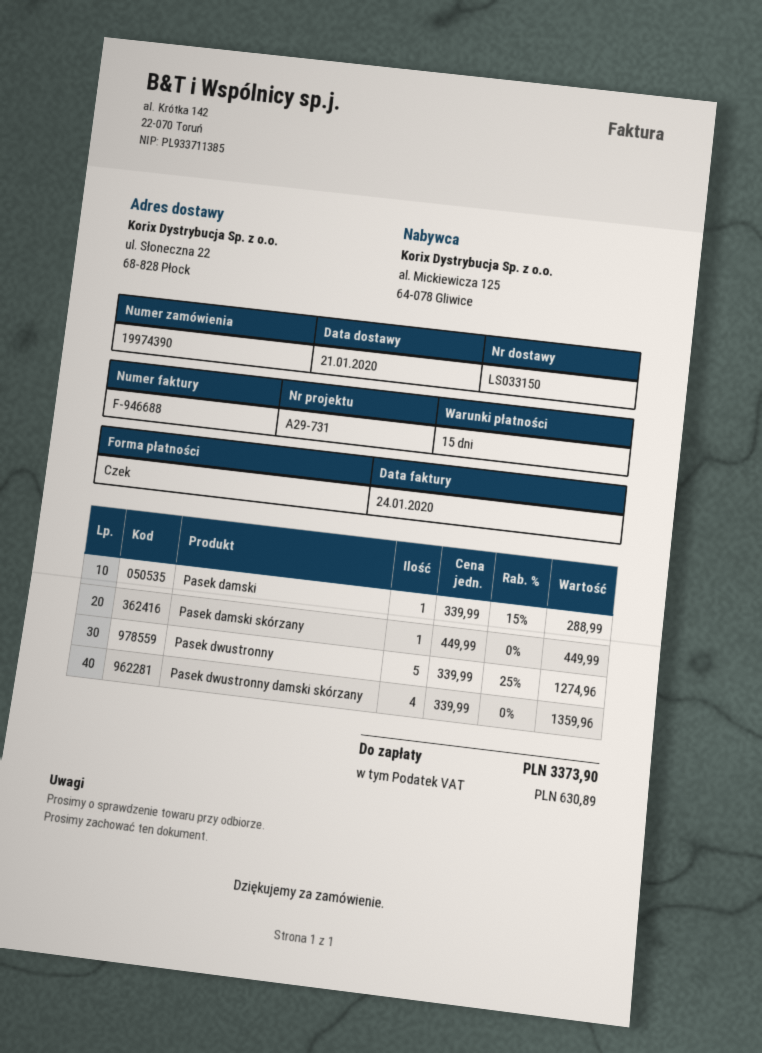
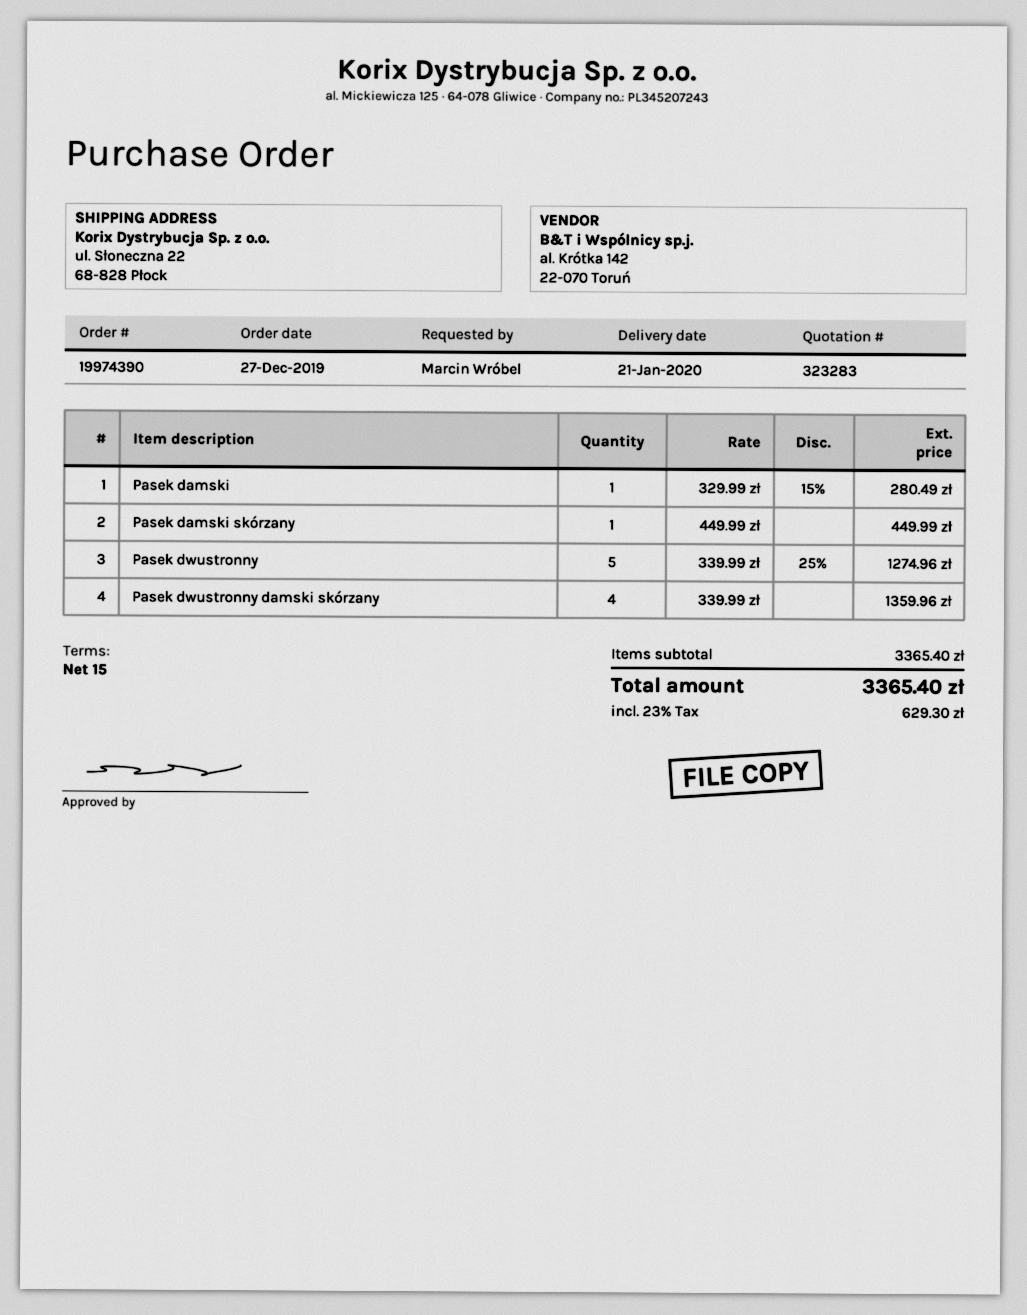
Pasek damski: 1 x 339.99 - 15% = 288.99 -> 1 x 329.99 - 15% = 280.49
tax: 630.89 -> 629.30
total: 3373.90 -> 3365.40

